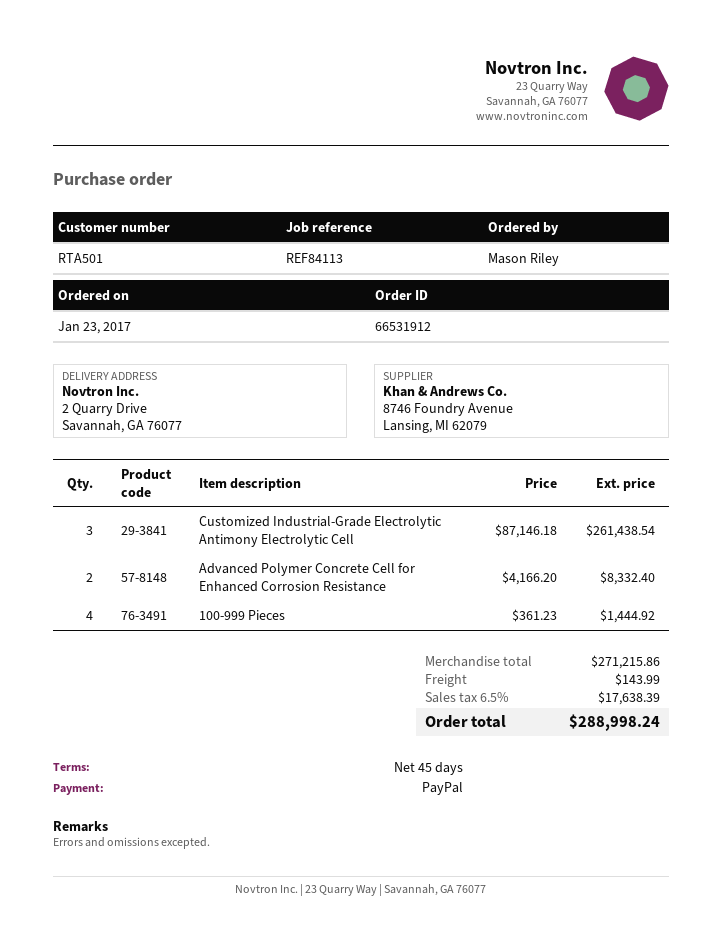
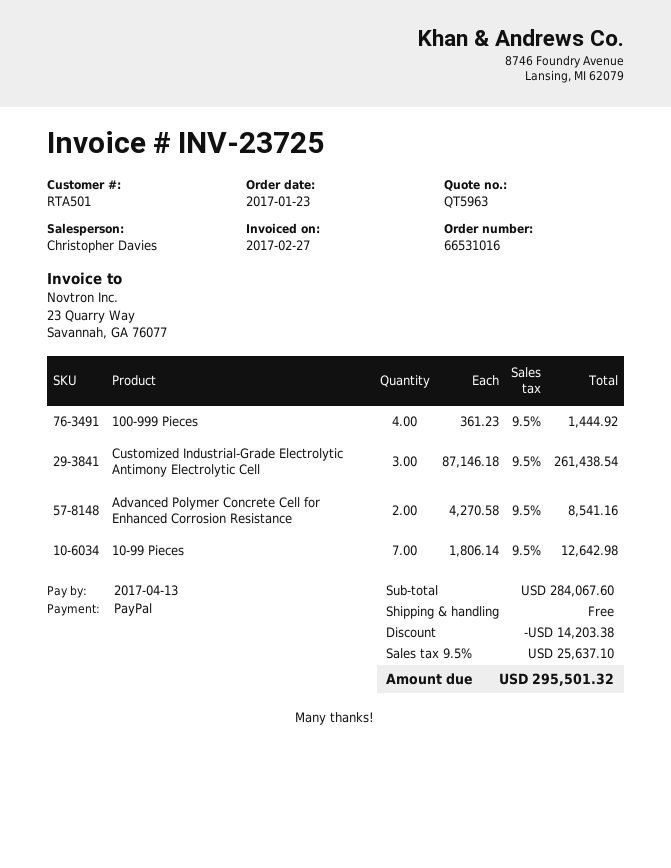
order number: 66531912 -> 66531016
Advanced Polymer Concrete Cell for Enhanced Corrosion Resistance: 2 x 4166.20 = 8332.40 -> 2 x 4270.58 = 8541.16
10-99 Pieces: none -> 7 x 1806.14 = 12642.98
subtotal: 271215.86 -> 284067.60
discount: none -> 14203.38
shipping: 143.99 -> 0.00
tax: 6.5% = 17638.39 -> 9.5% = 25637.10
total: 288998.24 -> 295501.32

